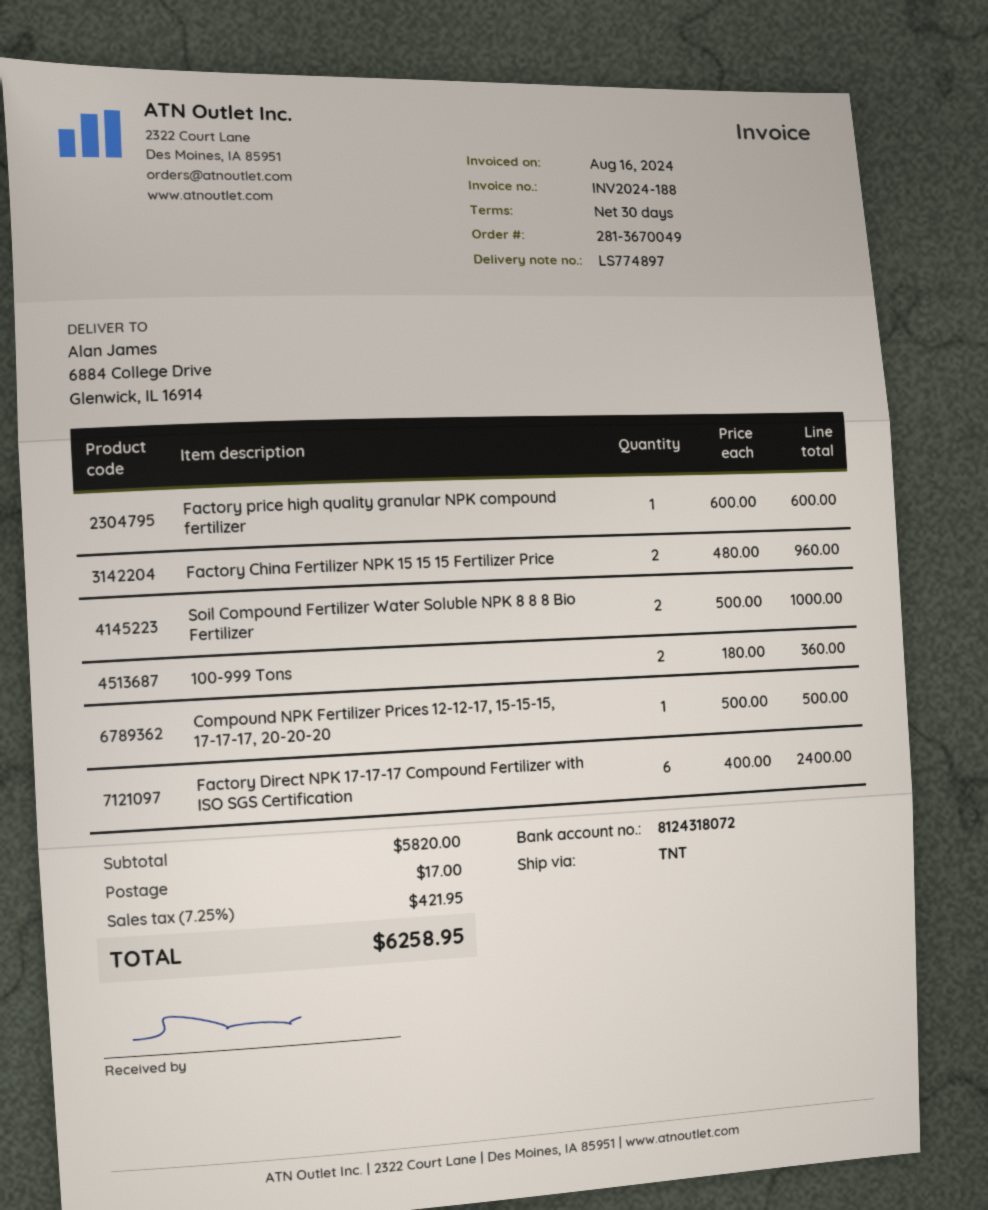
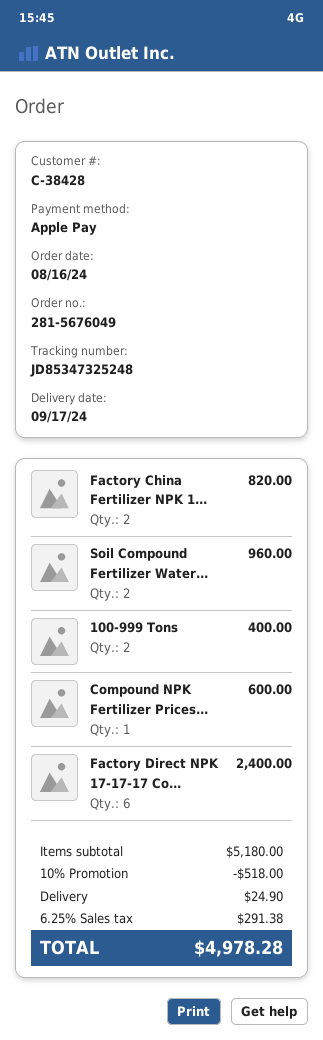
order number: 281-3670049 -> 281-5676049
Factory price high quality granular NPK compound fertilizer: 1 for 600.00 -> none
Factory China Fertilizer NPK 15 15 15 Fertilizer Price: 2 for 960.00 -> 2 for 820.00
Soil Compound Fertilizer Water Soluble NPK 8 8 8 Bio Fertilizer: 2 for 1000.00 -> 2 for 960.00
100-999 Tons: 2 for 360.00 -> 2 for 400.00
Compound NPK Fertilizer Prices 12-12-17, 15-15-15, 17-17-17, 20-20-20: 1 for 500.00 -> 1 for 600.00
subtotal: 5820.00 -> 5180.00
discount: none -> 10% = 518.00
shipping: 17.00 -> 24.90
tax: 7.25% = 421.95 -> 6.25% = 291.38
total: 6258.95 -> 4978.28

